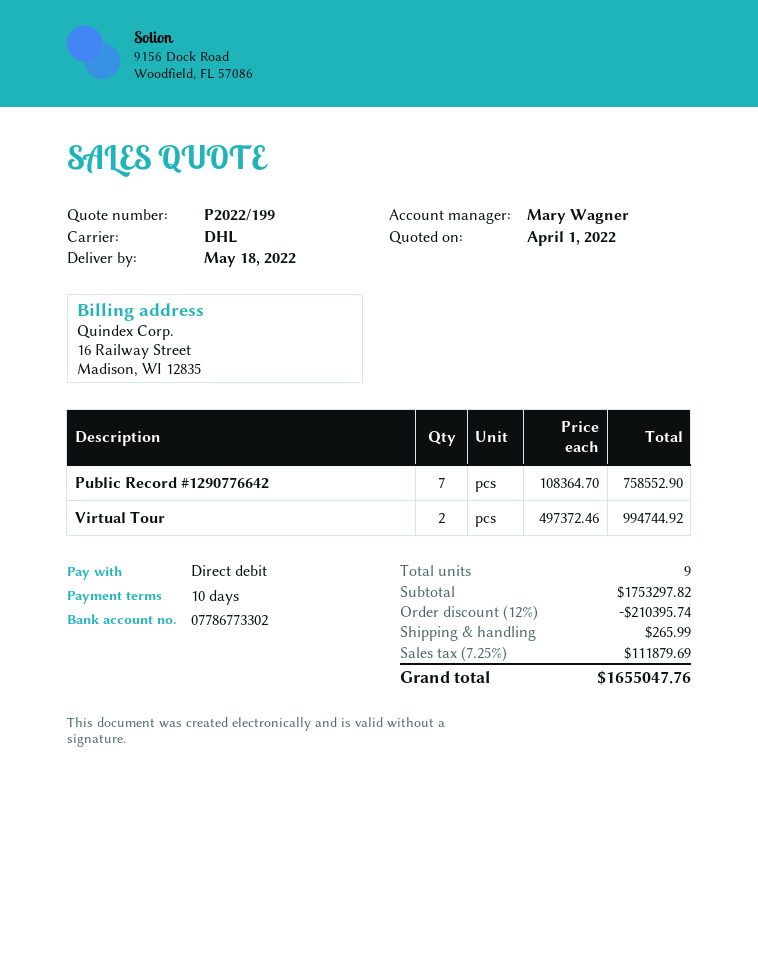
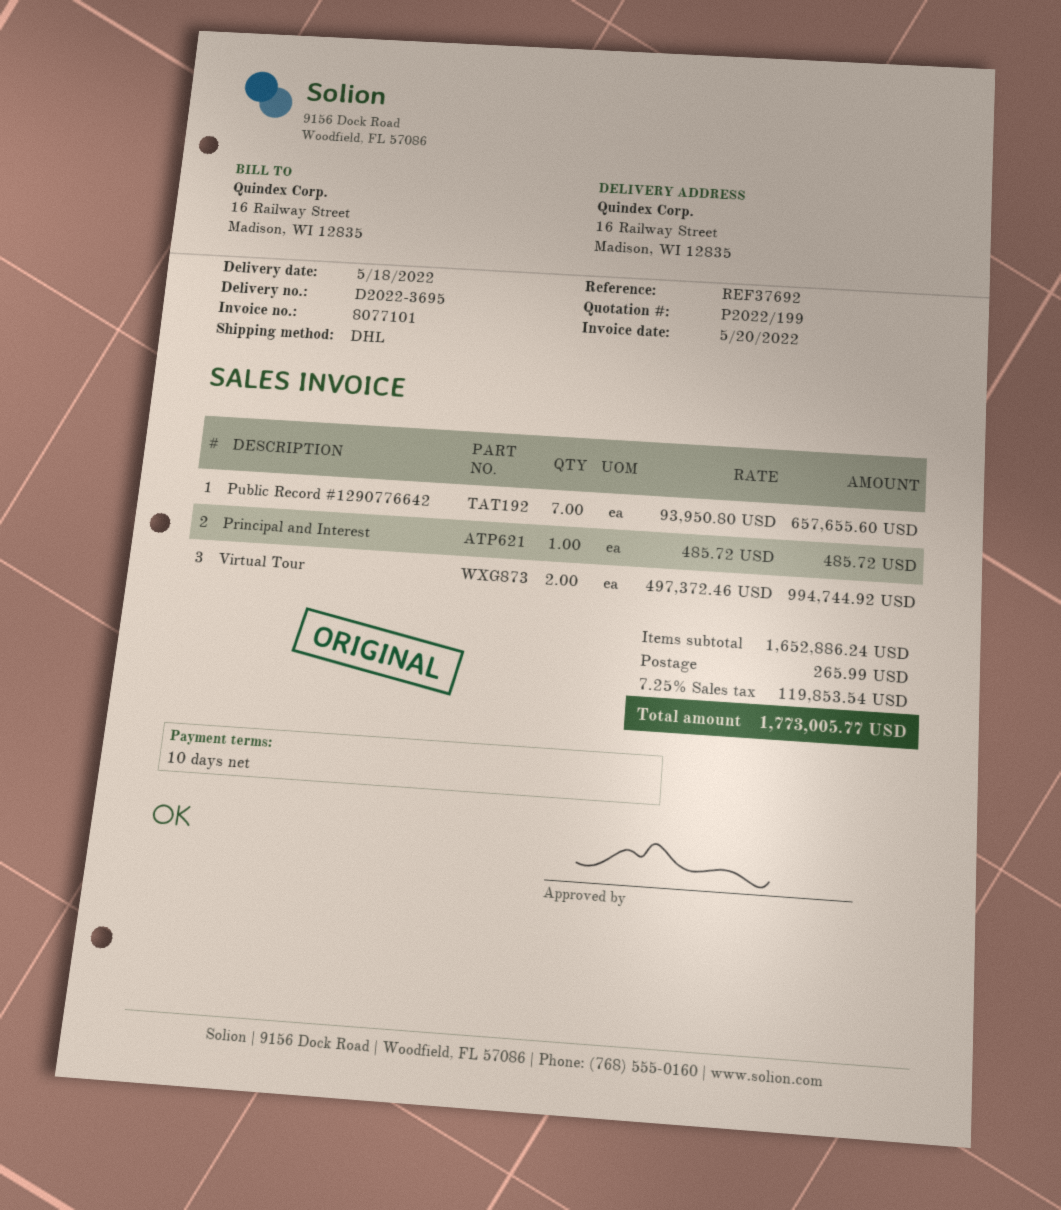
Public Record #1290776642: 7 x 108364.70 = 758552.90 -> 7 x 93950.80 = 657655.60
Principal and Interest: none -> 1 x 485.72 = 485.72
subtotal: 1753297.82 -> 1652886.24
discount: 12% = 210395.74 -> none
tax: 7.25% = 111879.69 -> 7.25% = 119853.54
total: 1655047.76 -> 1773005.77

